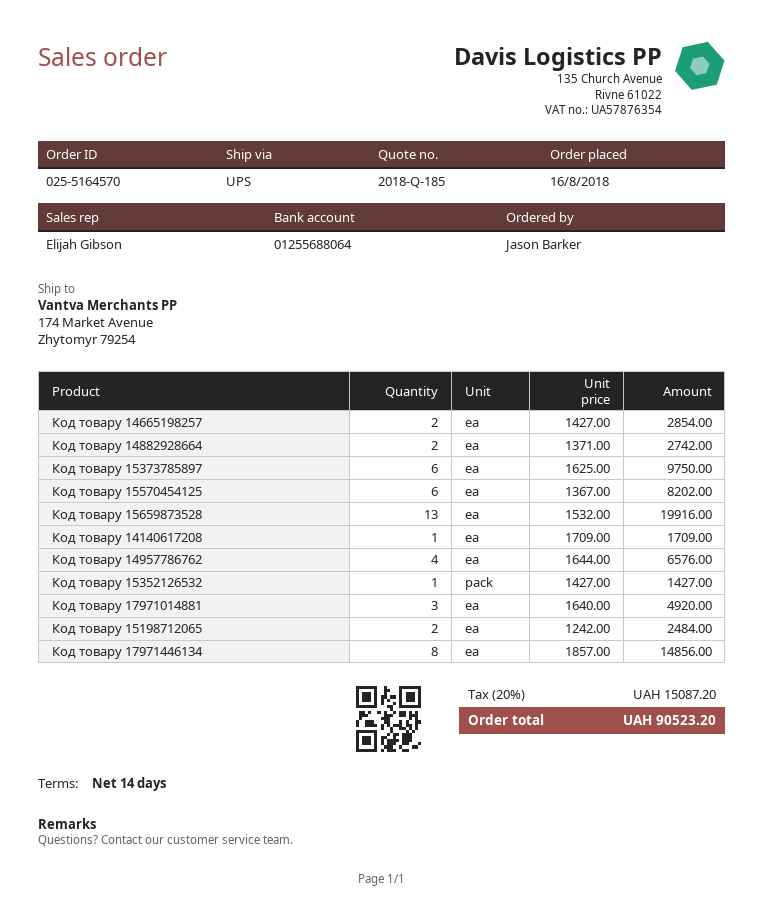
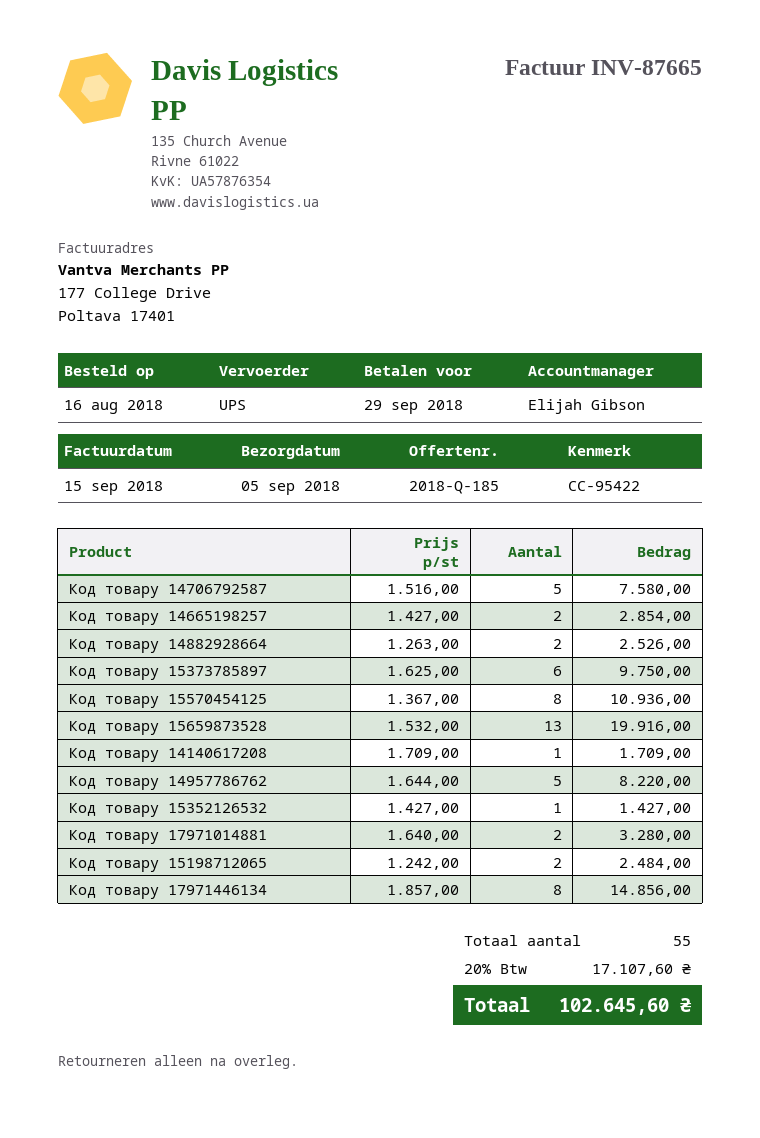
Код товару 14882928664: 2 x 1371.00 = 2742.00 -> 2 x 1263.00 = 2526.00
Код товару 15570454125: 6 x 1367.00 = 8202.00 -> 8 x 1367.00 = 10936.00
Код товару 14957786762: 4 x 1644.00 = 6576.00 -> 5 x 1644.00 = 8220.00
Код товару 17971014881: 3 x 1640.00 = 4920.00 -> 2 x 1640.00 = 3280.00
Код товару 14706792587: none -> 5 x 1516.00 = 7580.00
tax: 20% = 15087.20 -> 20% = 17107.60
total: 90523.20 -> 102645.60

